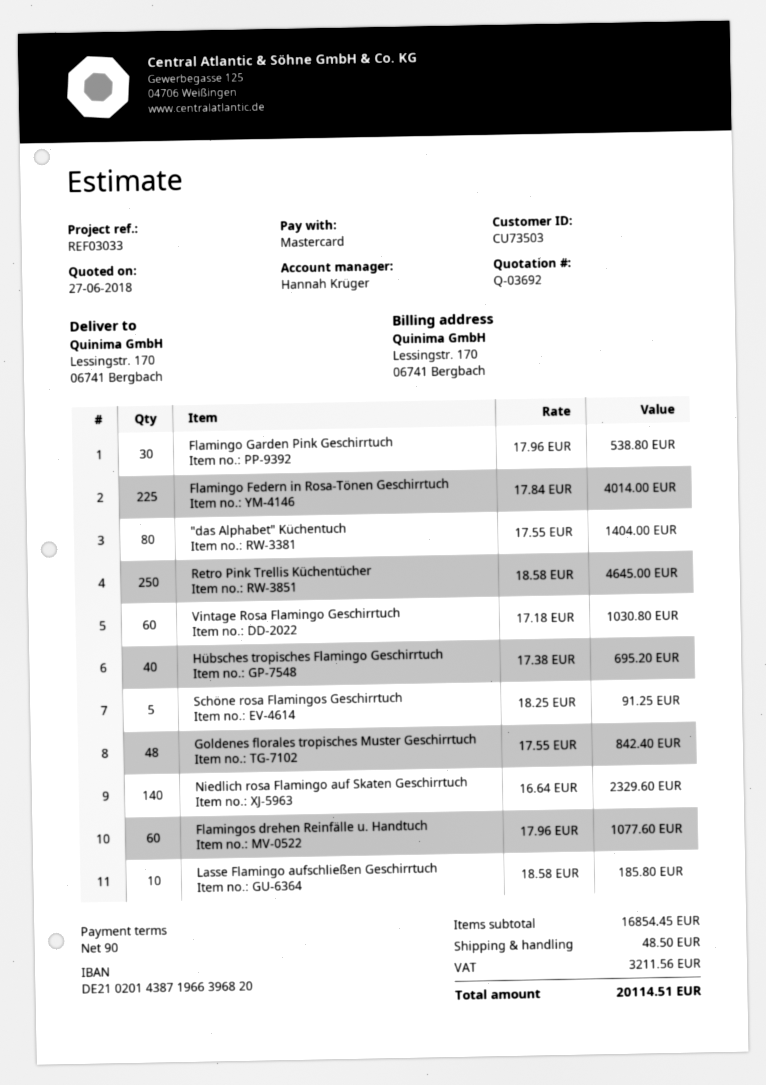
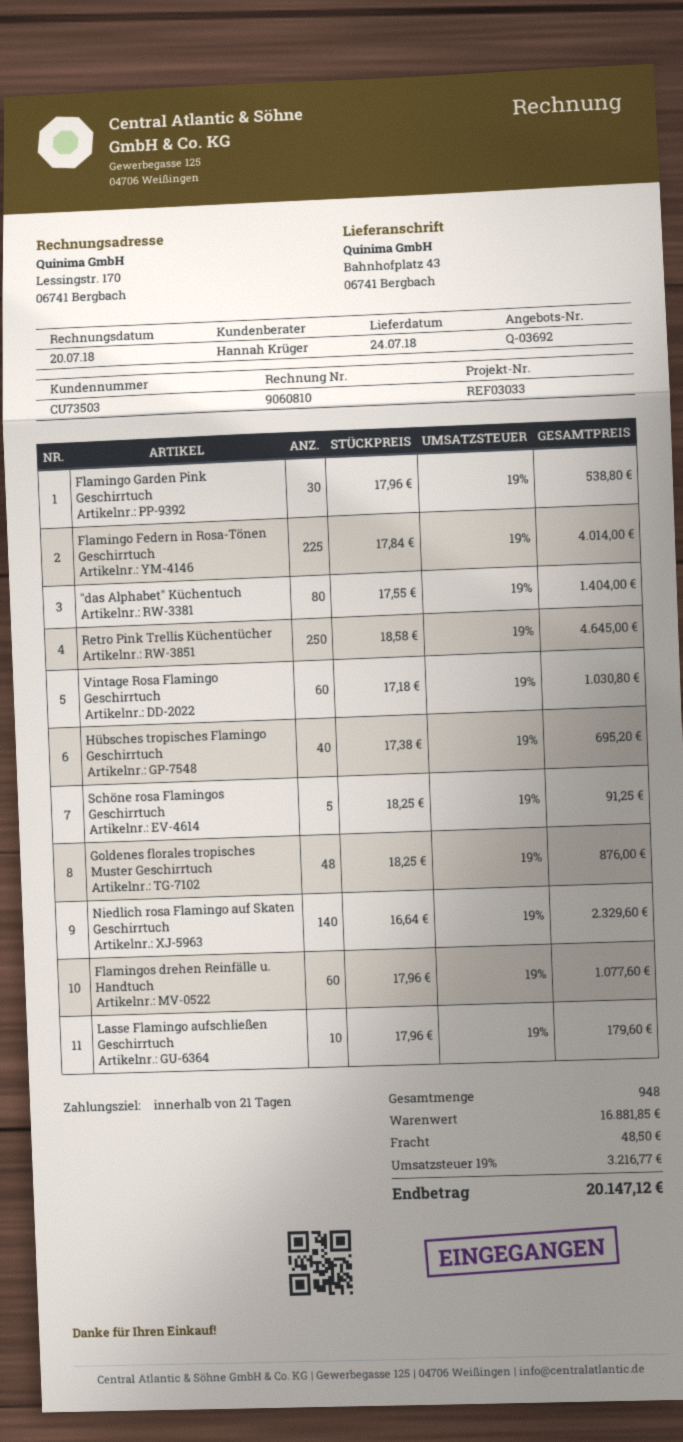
payment terms: 90 days -> 21 days
ship to: Lessingstr. 170, 06741 Bergbach -> Bahnhofplatz 43, 06741 Bergbach
Goldenes florales tropisches Muster Geschirrtuch: 48 x 17.55 = 842.40 -> 48 x 18.25 = 876.00
Lasse Flamingo aufschließen Geschirrtuch: 10 x 18.58 = 185.80 -> 10 x 17.96 = 179.60
subtotal: 16854.45 -> 16881.85
tax: 3211.56 -> 3216.77
total: 20114.51 -> 20147.12

